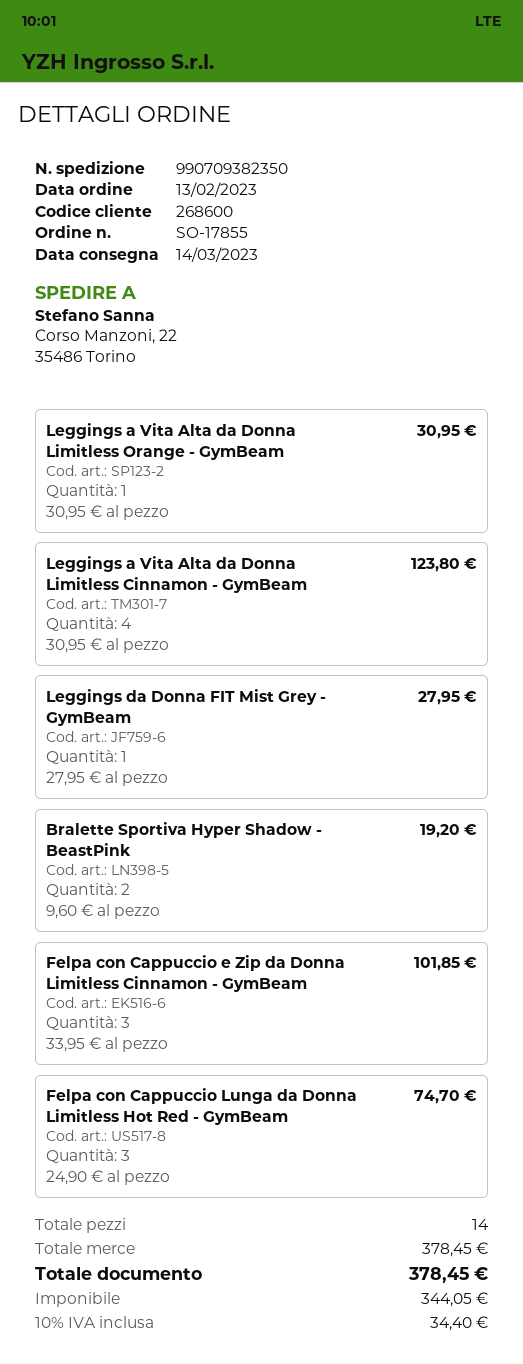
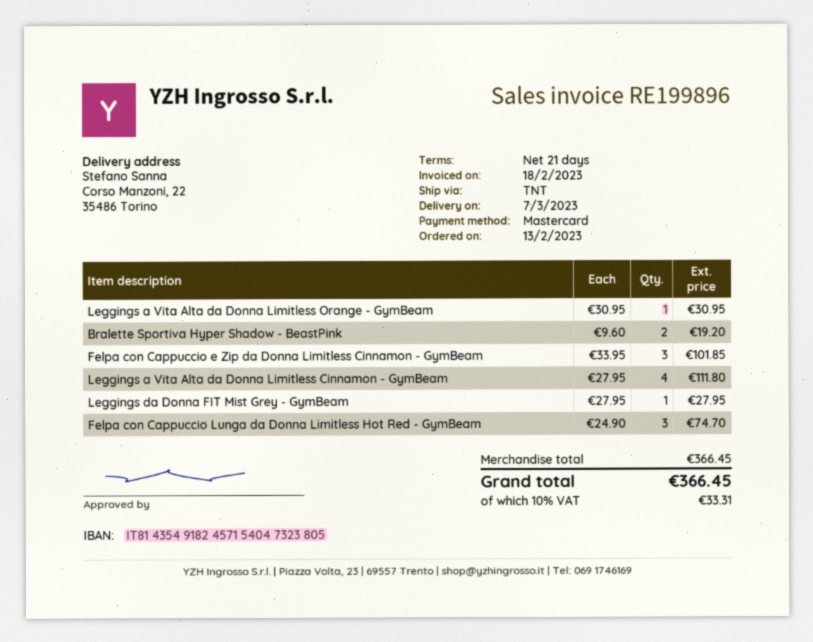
delivery date: 2023-03-14 -> 2023-03-07
Leggings a Vita Alta da Donna Limitless Cinnamon - GymBeam: 4 x 30.95 = 123.80 -> 4 x 27.95 = 111.80
subtotal: 378.45 -> 366.45
tax: 10% = 34.40 -> 10% = 33.31
total: 378.45 -> 366.45

